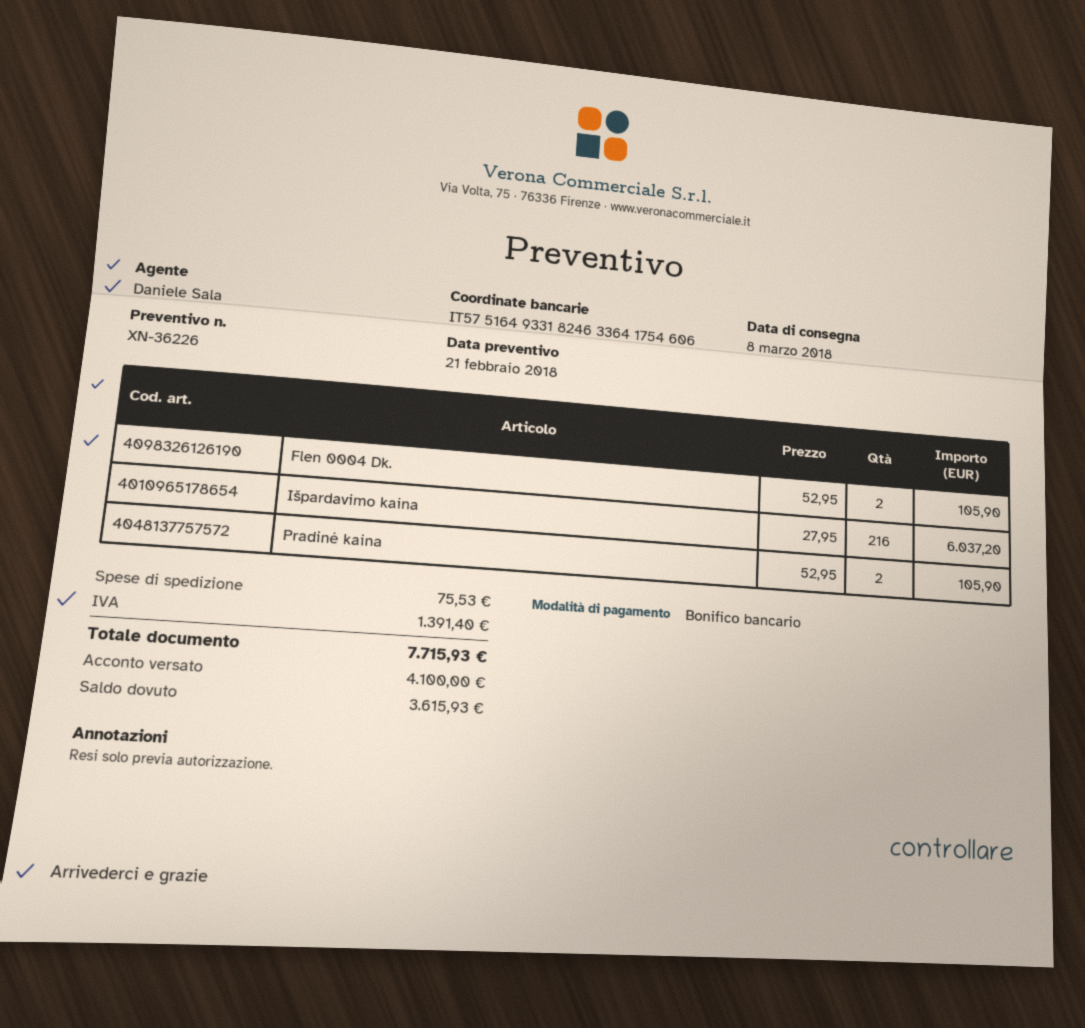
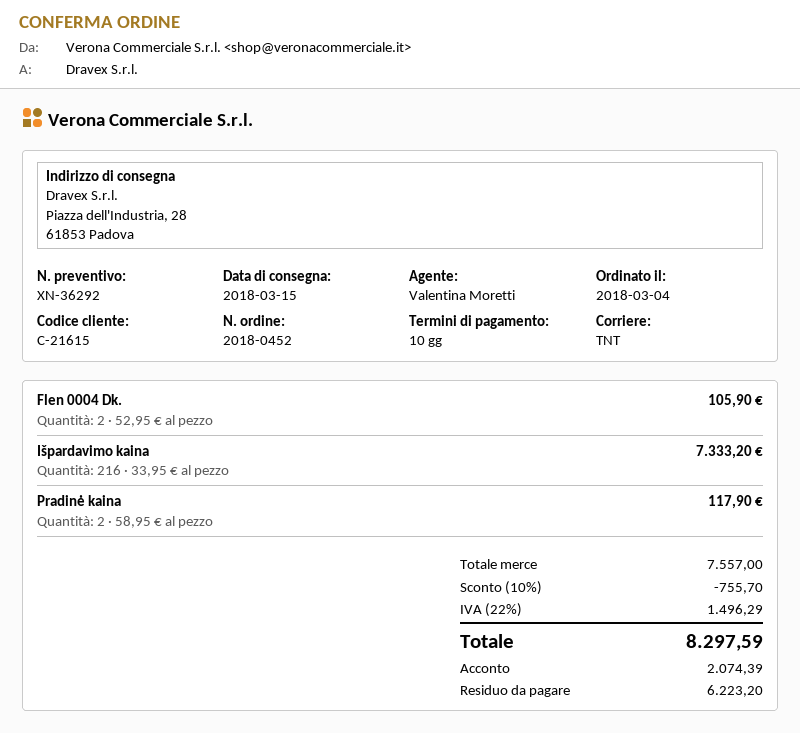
quote number: XN-36226 -> XN-36292
delivery date: 2018-03-08 -> 2018-03-15
sales rep: Daniele Sala -> Valentina Moretti
Išpardavimo kaina: 216 x 27.95 = 6037.20 -> 216 x 33.95 = 7333.20
Pradinė kaina: 2 x 52.95 = 105.90 -> 2 x 58.95 = 117.90
discount: none -> 10% = 755.70
shipping: 75.53 -> none
tax: 1391.40 -> 1496.29
total: 7715.93 -> 8297.59
deposit: 4100.00 -> 2074.39
balance: 3615.93 -> 6223.20

